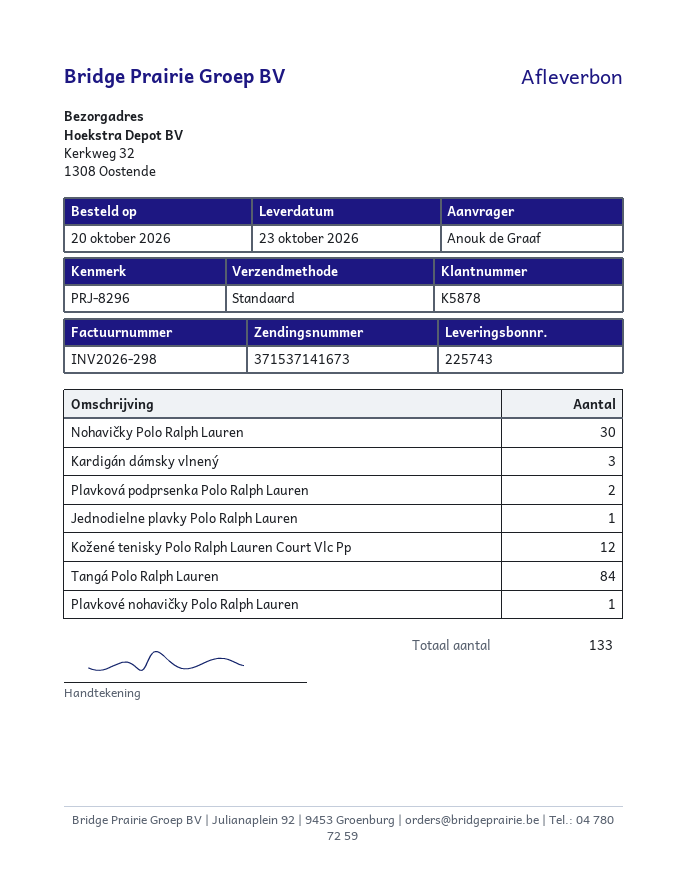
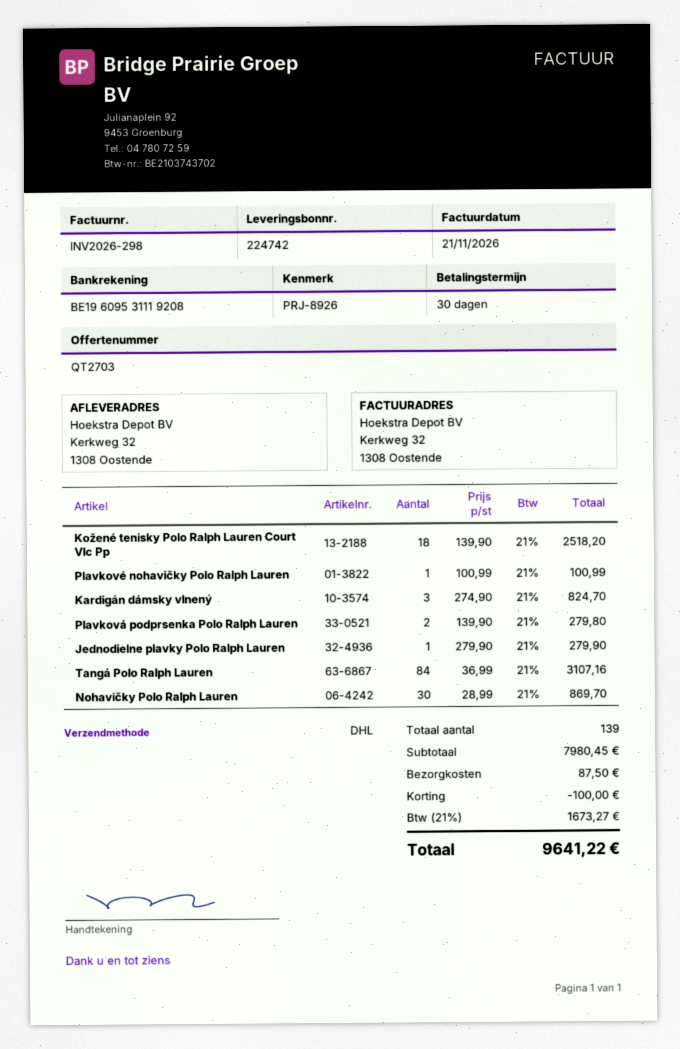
delivery note number: 225743 -> 224742
reference: PRJ-8296 -> PRJ-8926
shipping method: standard -> DHL
Kožené tenisky Polo Ralph Lauren Court Vlc Pp: 12 -> 18
total quantity: 133 -> 139

